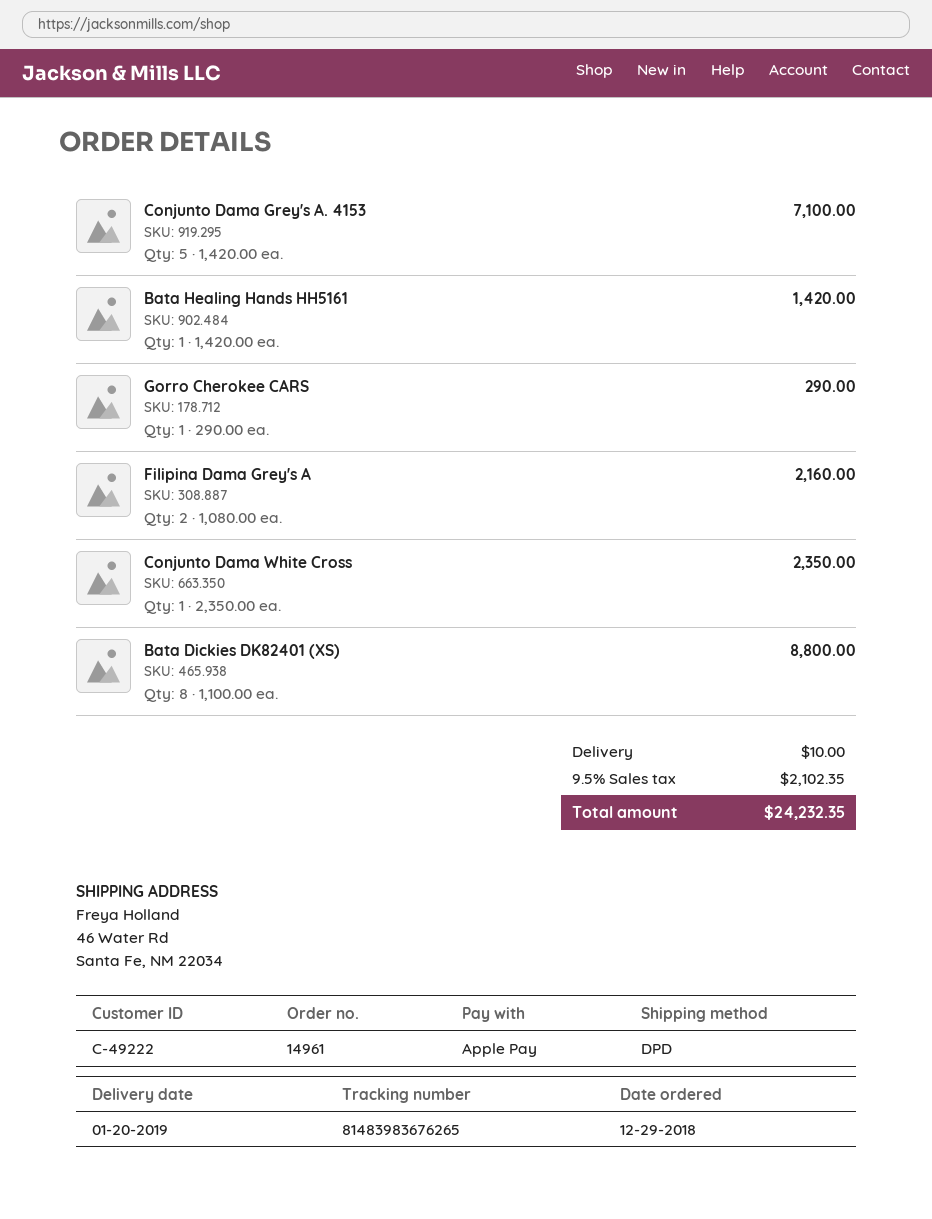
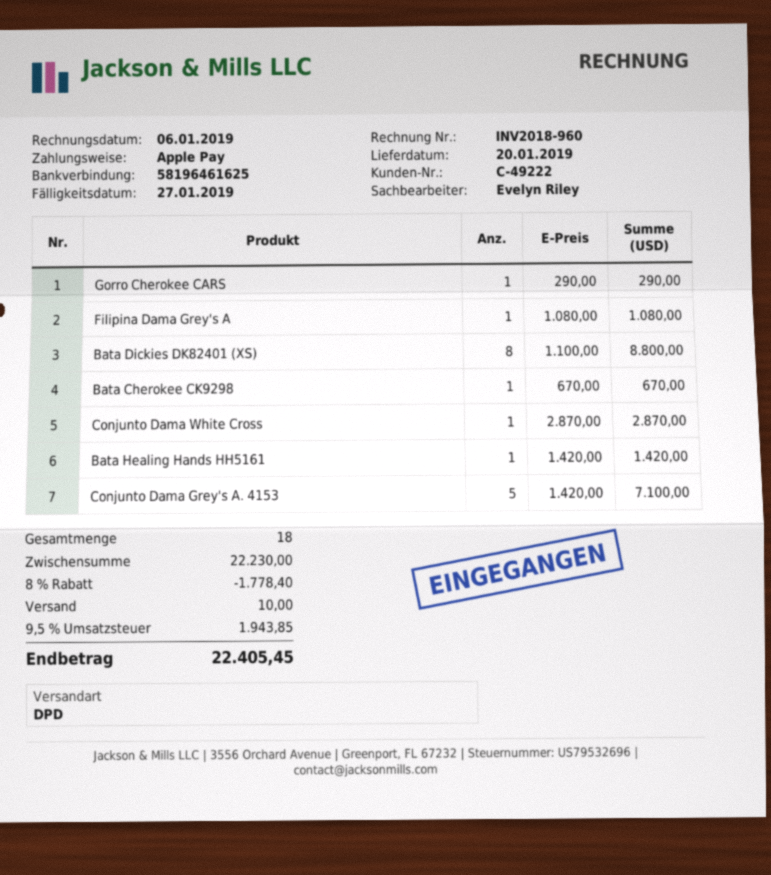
Filipina Dama Grey's A: 2 x 1080.00 = 2160.00 -> 1 x 1080.00 = 1080.00
Conjunto Dama White Cross: 1 x 2350.00 = 2350.00 -> 1 x 2870.00 = 2870.00
Bata Cherokee CK9298: none -> 1 x 670.00 = 670.00
discount: none -> 8% = 1778.40
tax: 9.5% = 2102.35 -> 9.5% = 1943.85
total: 24232.35 -> 22405.45

